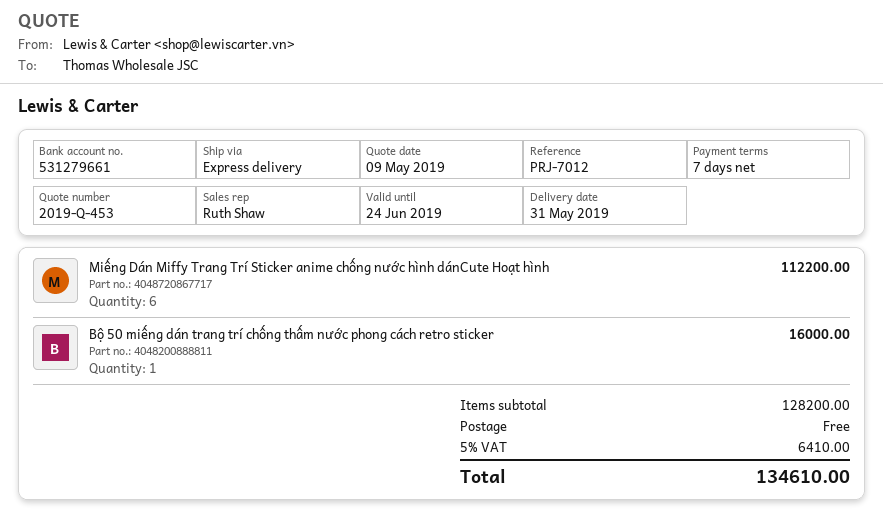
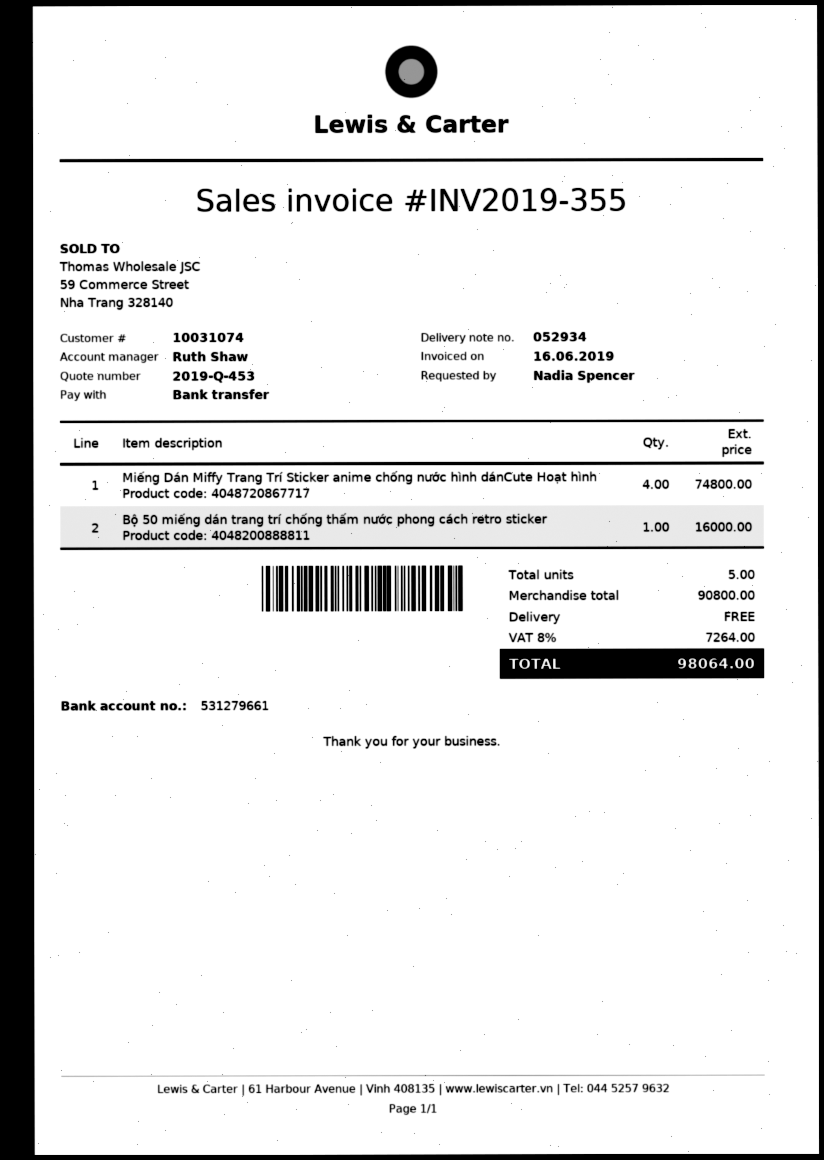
Miếng Dán Miffy Trang Trí Sticker anime chống nước hình dánCute Hoạt hình: 6 for 112200.00 -> 4 for 74800.00
subtotal: 128200.00 -> 90800.00
tax: 5% = 6410.00 -> 8% = 7264.00
total: 134610.00 -> 98064.00

